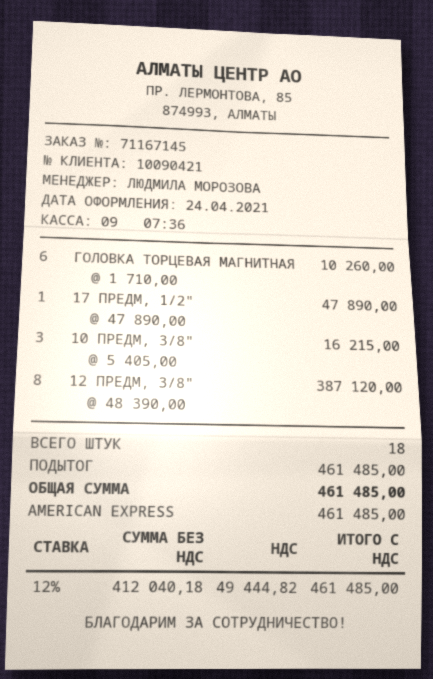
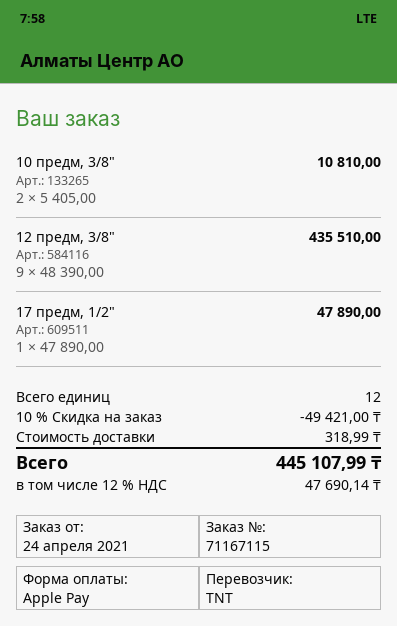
order number: 71167145 -> 71167115
payment method: American Express -> Apple Pay
ГОЛОВКА ТОРЦЕВАЯ МАГНИТНАЯ: 6 x 1710.00 = 10260.00 -> none
10 ПРЕДМ, 3/8": 3 x 5405.00 = 16215.00 -> 2 x 5405.00 = 10810.00
12 ПРЕДМ, 3/8": 8 x 48390.00 = 387120.00 -> 9 x 48390.00 = 435510.00
total quantity: 18 -> 12
discount: none -> 10% = 49421.00
shipping: none -> 318.99
tax: 12% = 49444.82 -> 12% = 47690.14
total: 461485.00 -> 445107.99

